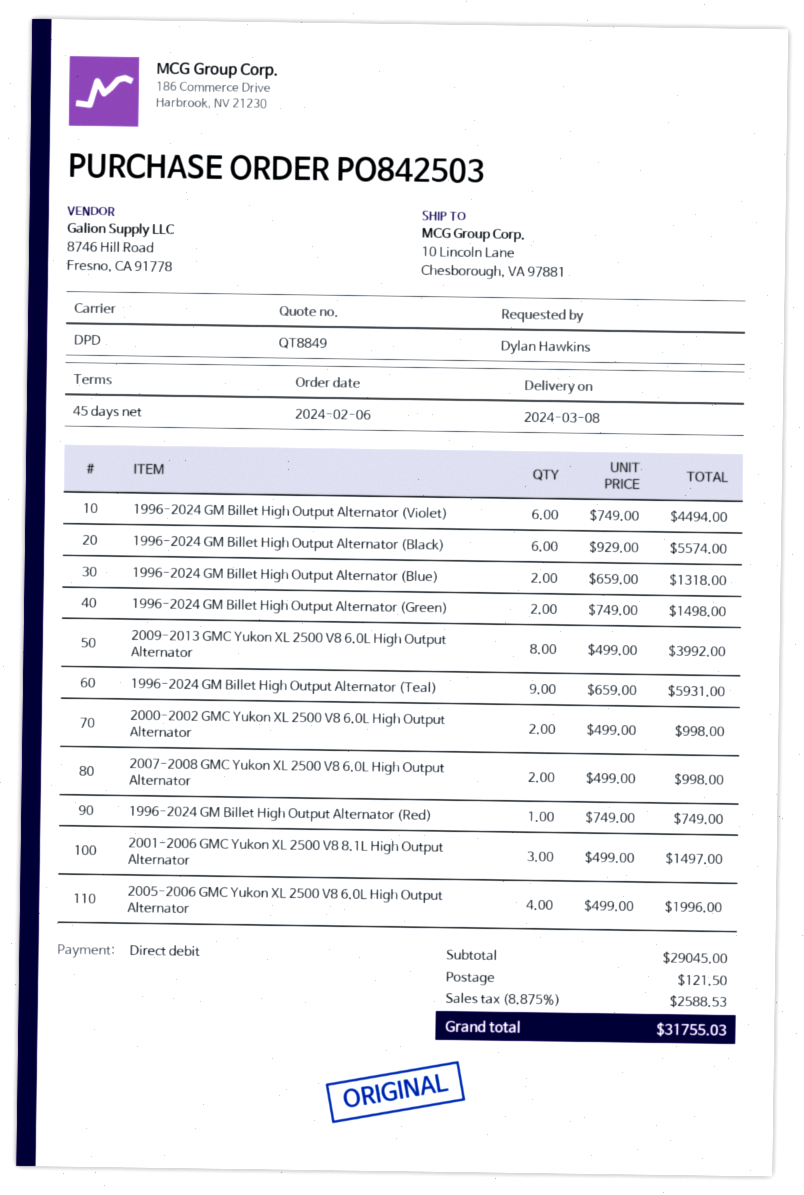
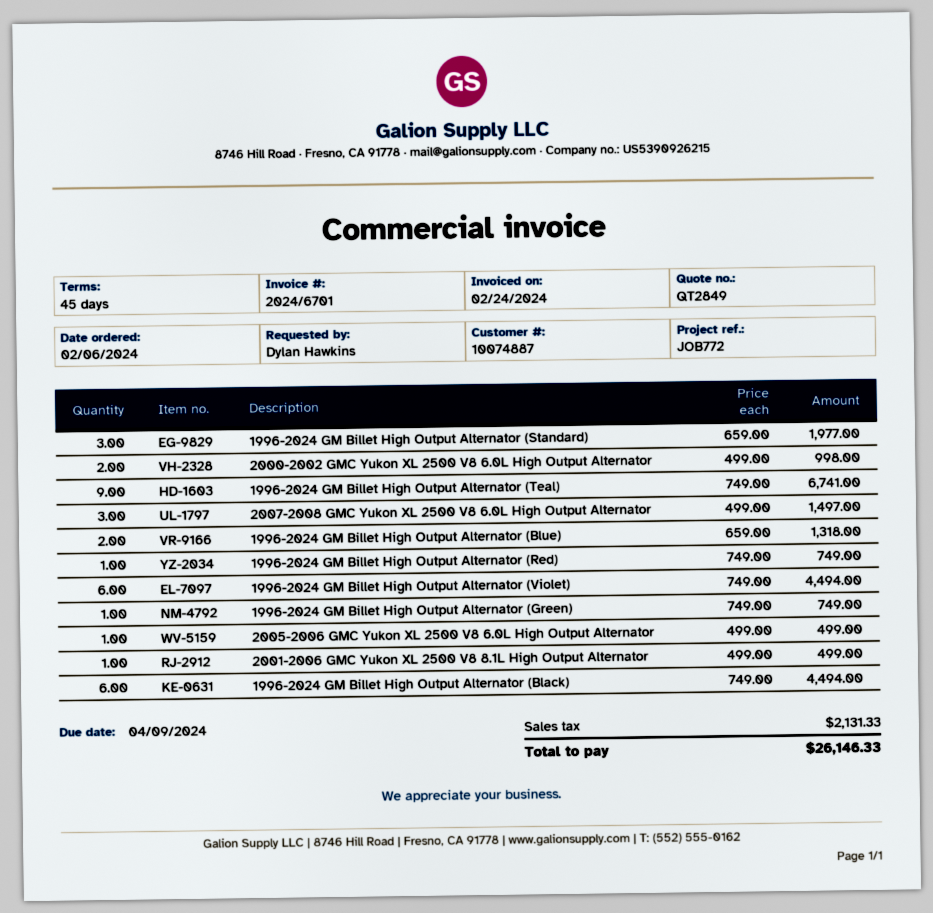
quote number: QT8849 -> QT2849
1996-2024 GM Billet High Output Alternator (Black): 6 x 929.00 = 5574.00 -> 6 x 749.00 = 4494.00
1996-2024 GM Billet High Output Alternator (Green): 2 x 749.00 = 1498.00 -> 1 x 749.00 = 749.00
2009-2013 GMC Yukon XL 2500 V8 6.0L High Output Alternator: 8 x 499.00 = 3992.00 -> none
1996-2024 GM Billet High Output Alternator (Teal): 9 x 659.00 = 5931.00 -> 9 x 749.00 = 6741.00
2007-2008 GMC Yukon XL 2500 V8 6.0L High Output Alternator: 2 x 499.00 = 998.00 -> 3 x 499.00 = 1497.00
2001-2006 GMC Yukon XL 2500 V8 8.1L High Output Alternator: 3 x 499.00 = 1497.00 -> 1 x 499.00 = 499.00
2005-2006 GMC Yukon XL 2500 V8 6.0L High Output Alternator: 4 x 499.00 = 1996.00 -> 1 x 499.00 = 499.00
1996-2024 GM Billet High Output Alternator (Standard): none -> 3 x 659.00 = 1977.00
shipping: 121.50 -> none
tax: 2588.53 -> 2131.33
total: 31755.03 -> 26146.33

